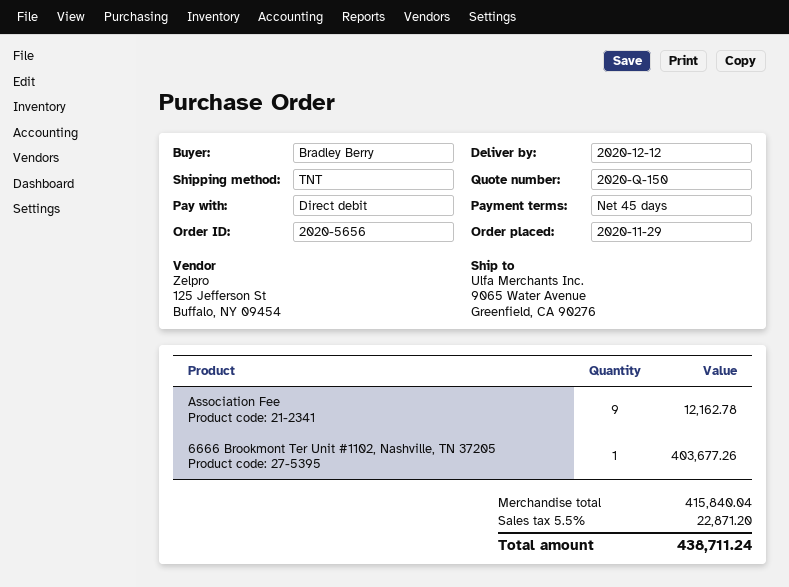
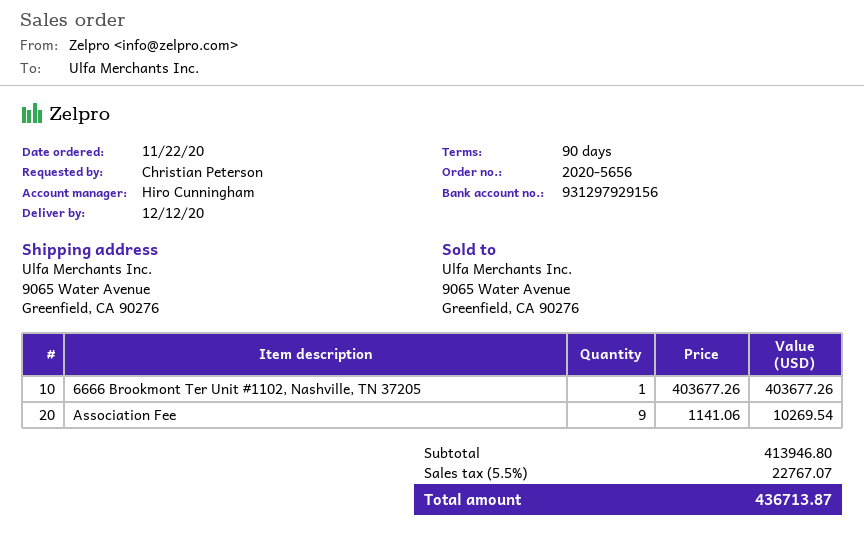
order date: 2020-11-29 -> 2020-11-22
payment terms: 45 days -> 90 days
ordered by: Bradley Berry -> Christian Peterson
Association Fee: 9 for 12162.78 -> 9 for 10269.54
subtotal: 415840.04 -> 413946.80
tax: 5.5% = 22871.20 -> 5.5% = 22767.07
total: 438711.24 -> 436713.87

